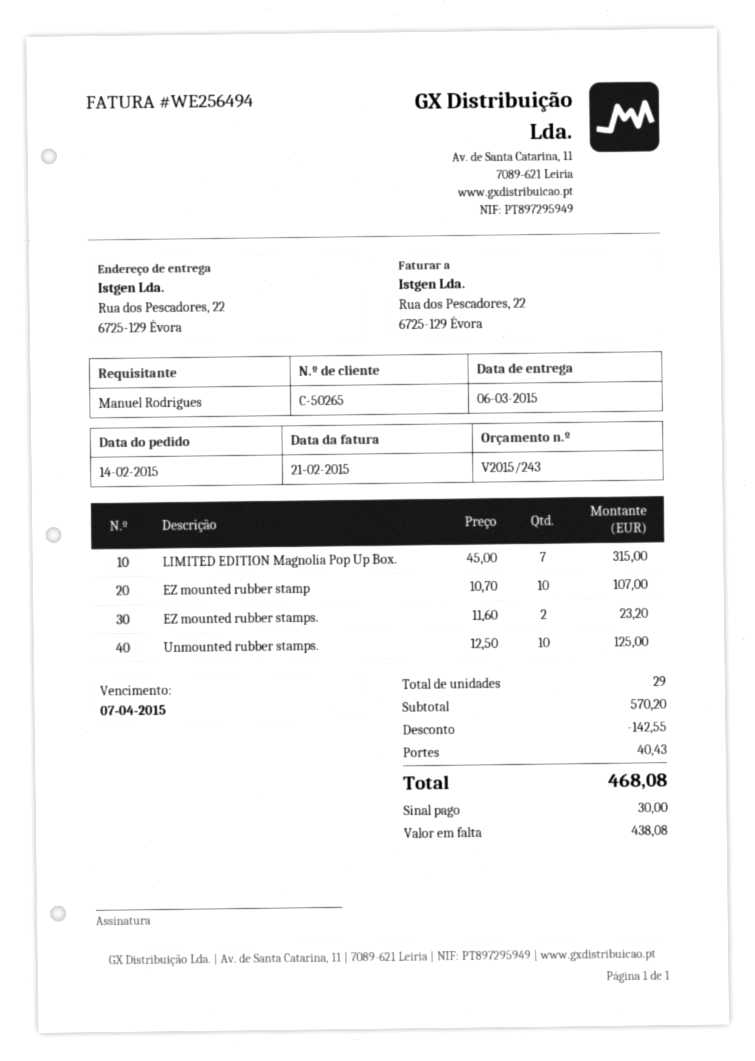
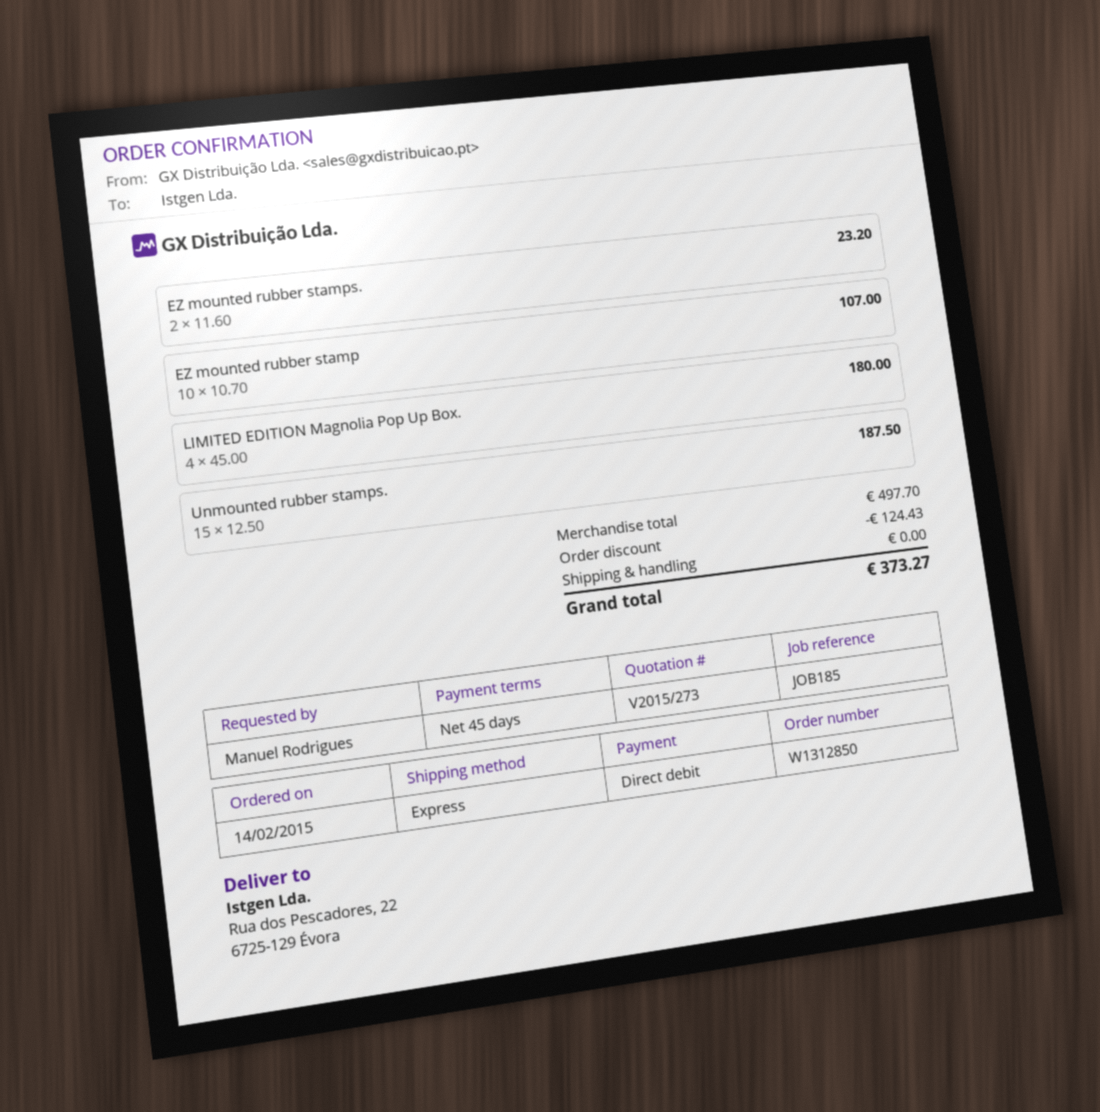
quote number: V2015/243 -> V2015/273
LIMITED EDITION Magnolia Pop Up Box.: 7 x 45.00 = 315.00 -> 4 x 45.00 = 180.00
Unmounted rubber stamps.: 10 x 12.50 = 125.00 -> 15 x 12.50 = 187.50
subtotal: 570.20 -> 497.70
discount: 142.55 -> 124.43
shipping: 40.43 -> 0.00
total: 468.08 -> 373.27

